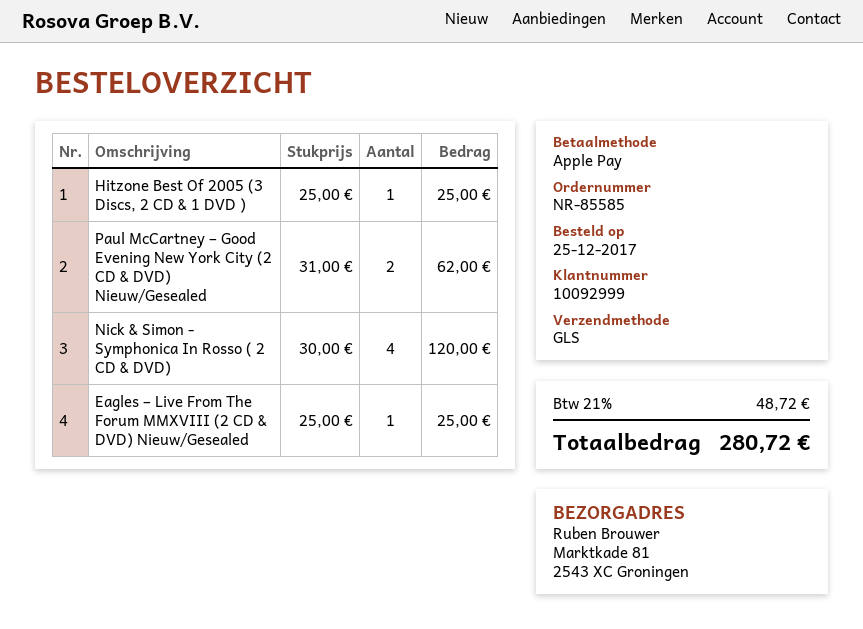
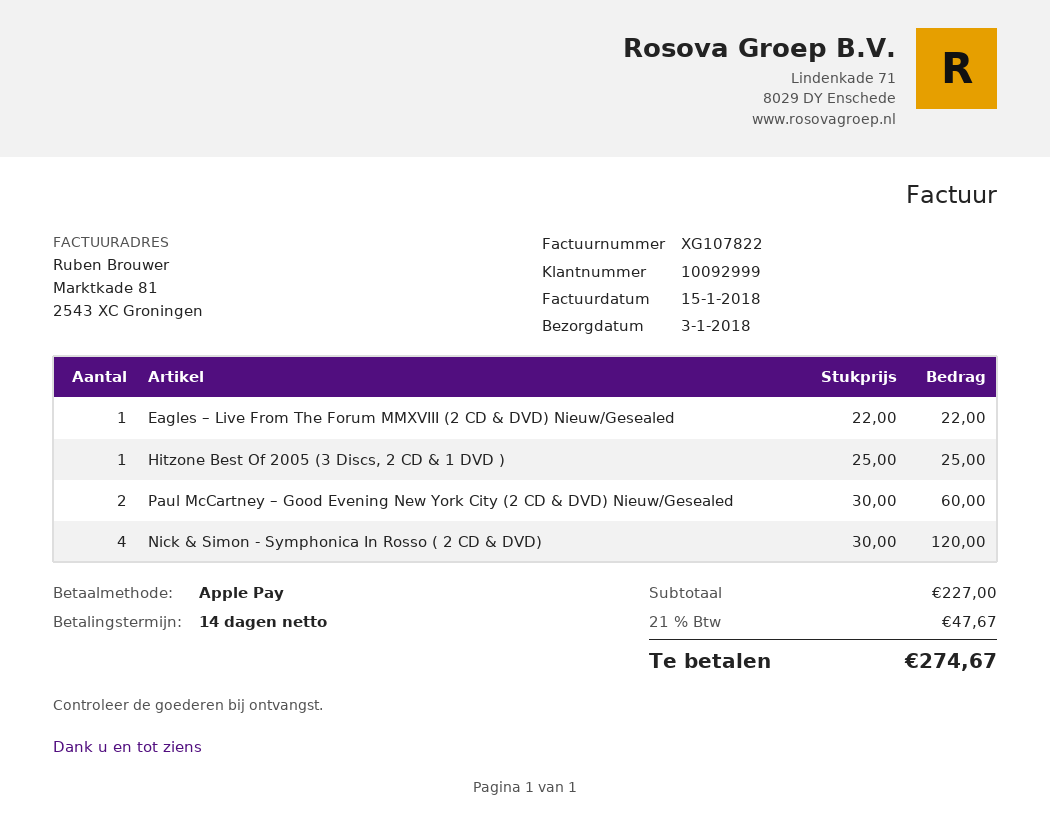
Paul McCartney – Good Evening New York City (2 CD & DVD) Nieuw/Gesealed: 2 x 31.00 = 62.00 -> 2 x 30.00 = 60.00
Eagles – Live From The Forum MMXVIII (2 CD & DVD) Nieuw/Gesealed: 1 x 25.00 = 25.00 -> 1 x 22.00 = 22.00
tax: 21% = 48.72 -> 21% = 47.67
total: 280.72 -> 274.67

